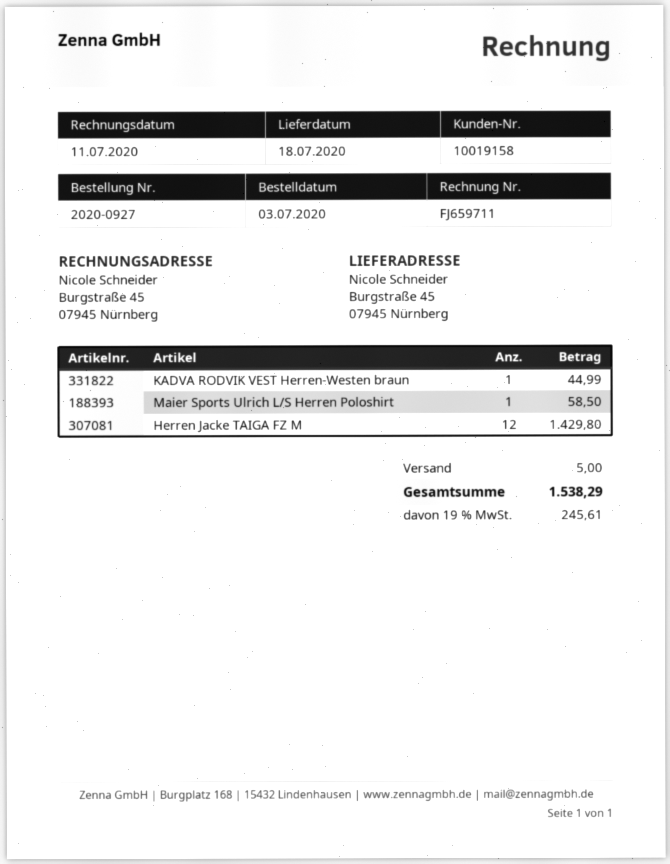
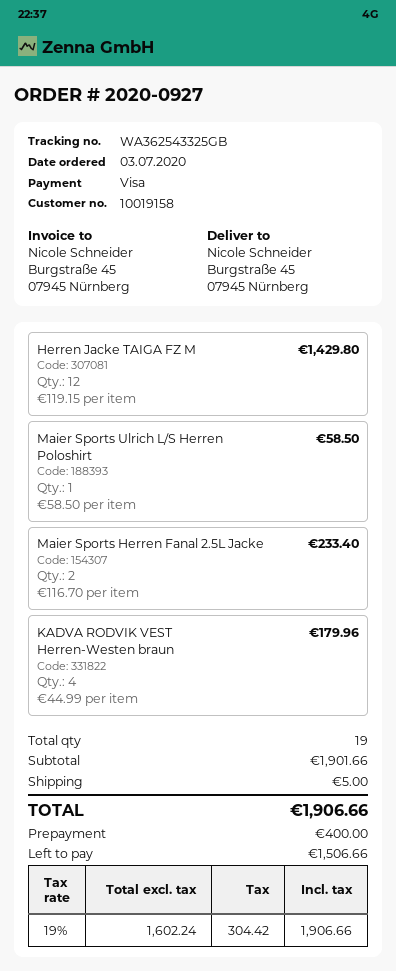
KADVA RODVIK VEST Herren-Westen braun: 1 for 44.99 -> 4 for 179.96
Maier Sports Herren Fanal 2.5L Jacke: none -> 2 for 233.40
tax: 19% = 245.61 -> 19% = 304.42
total: 1538.29 -> 1906.66

